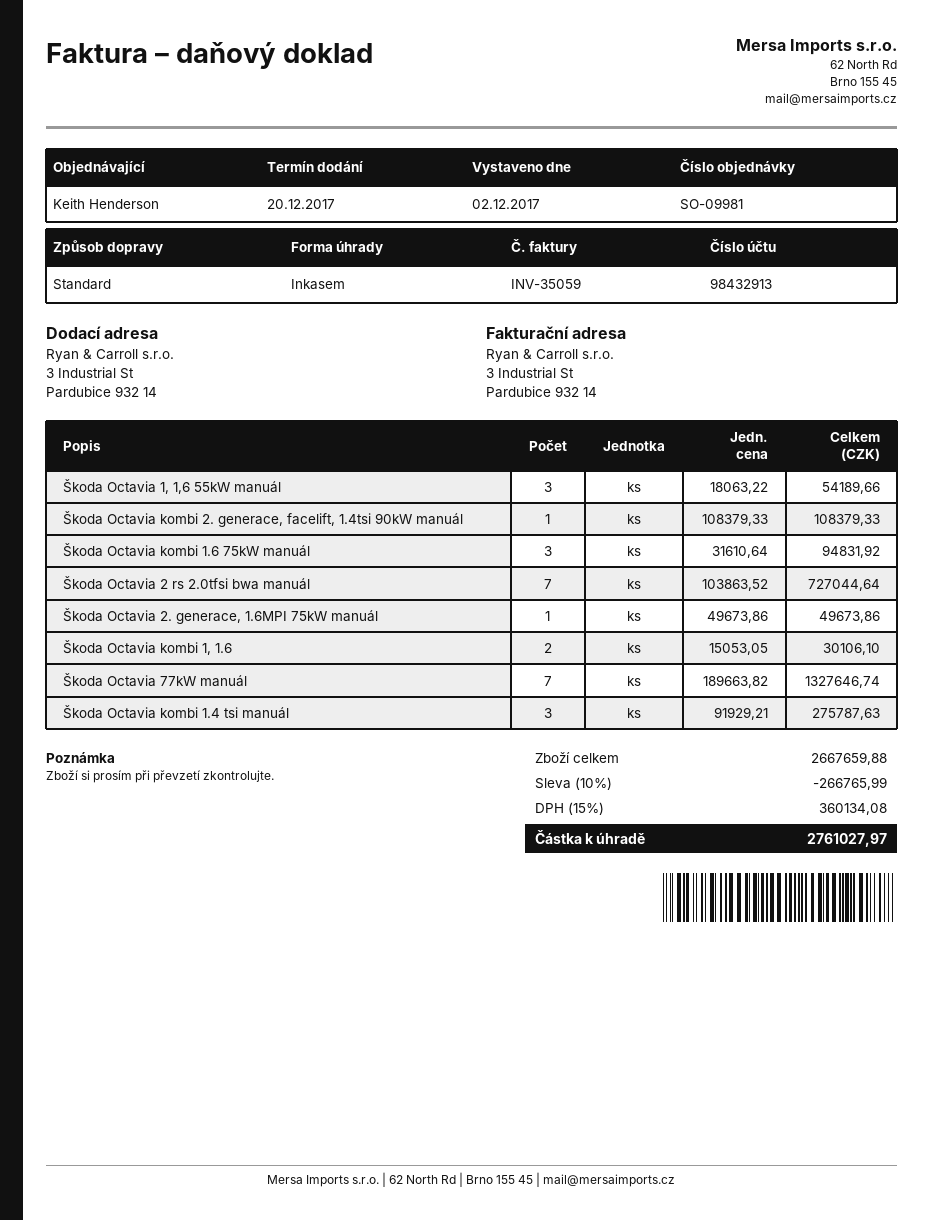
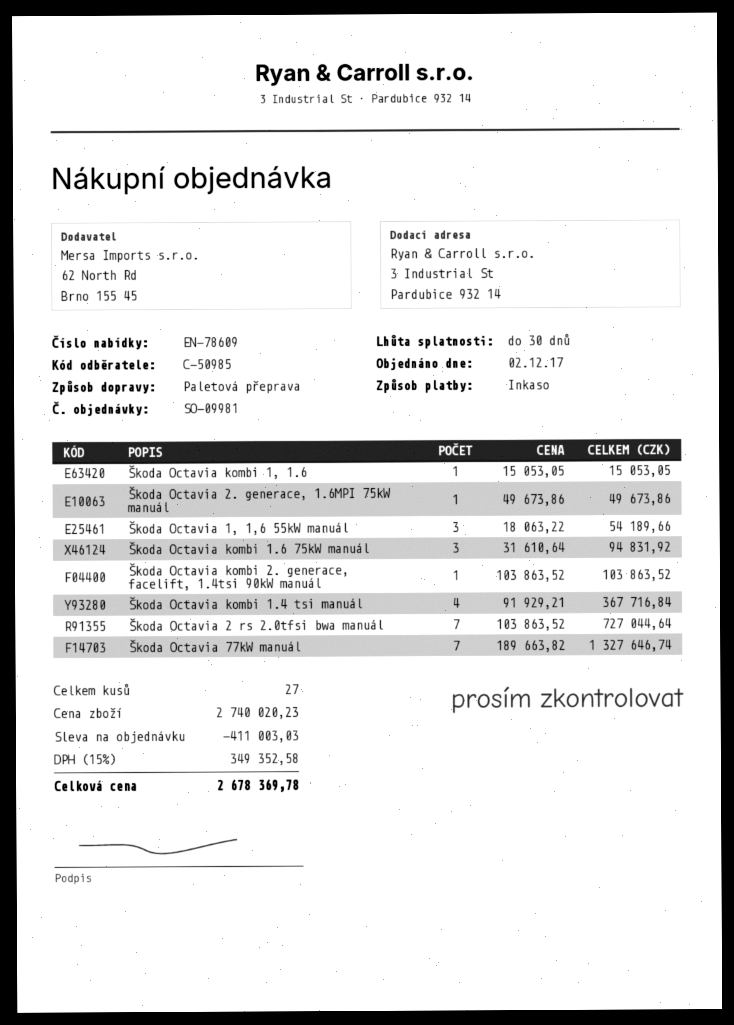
shipping method: standard -> pallet freight
Škoda Octavia kombi 2. generace, facelift, 1.4tsi 90kW manuál: 1 x 108379.33 = 108379.33 -> 1 x 103863.52 = 103863.52
Škoda Octavia kombi 1, 1.6: 2 x 15053.05 = 30106.10 -> 1 x 15053.05 = 15053.05
Škoda Octavia kombi 1.4 tsi manuál: 3 x 91929.21 = 275787.63 -> 4 x 91929.21 = 367716.84
subtotal: 2667659.88 -> 2740020.23
discount: 266765.99 -> 411003.03
tax: 15% = 360134.08 -> 15% = 349352.58
total: 2761027.97 -> 2678369.78

